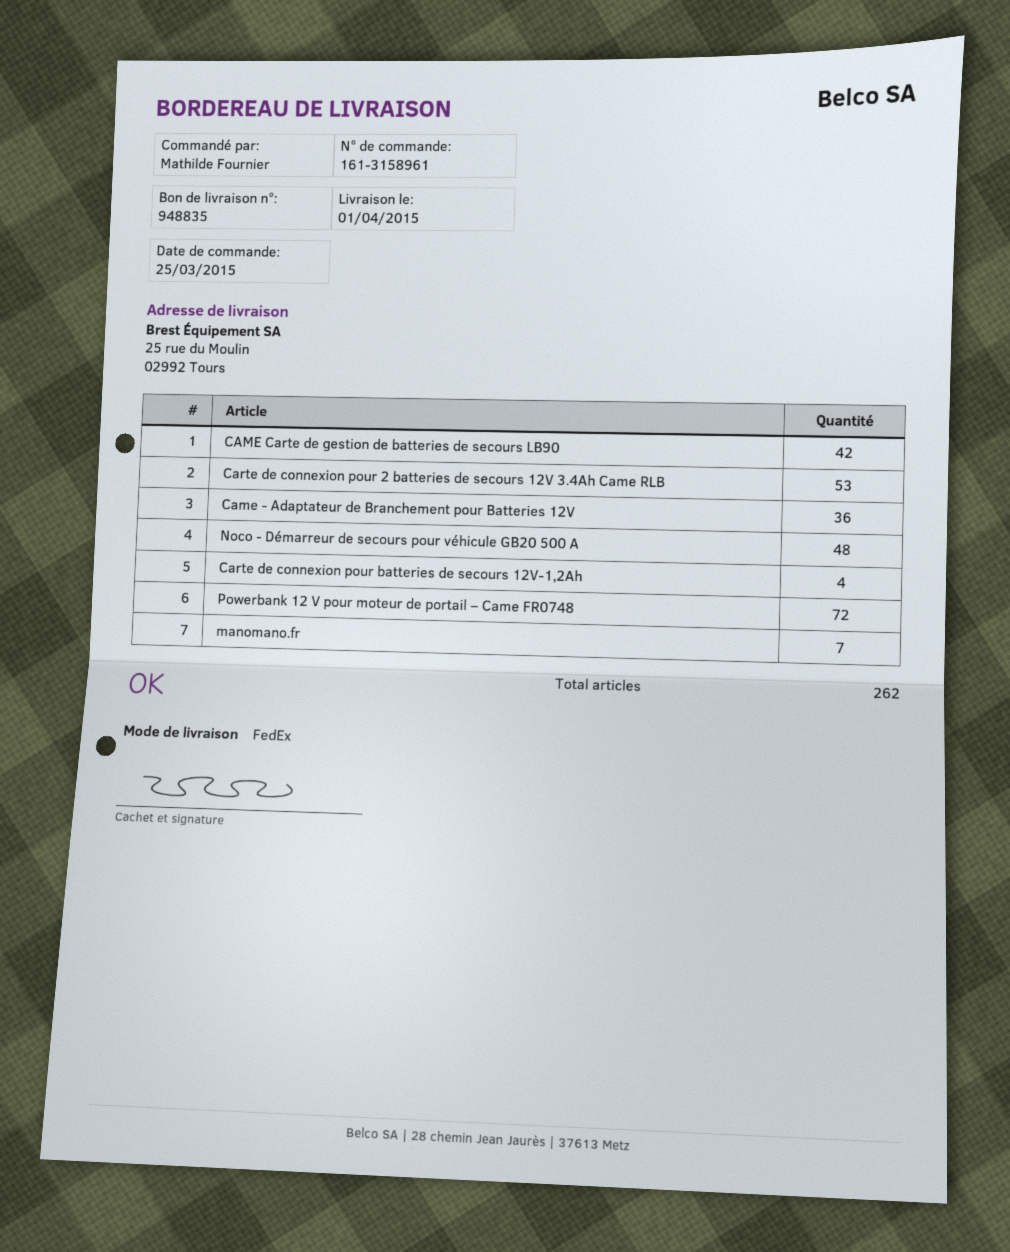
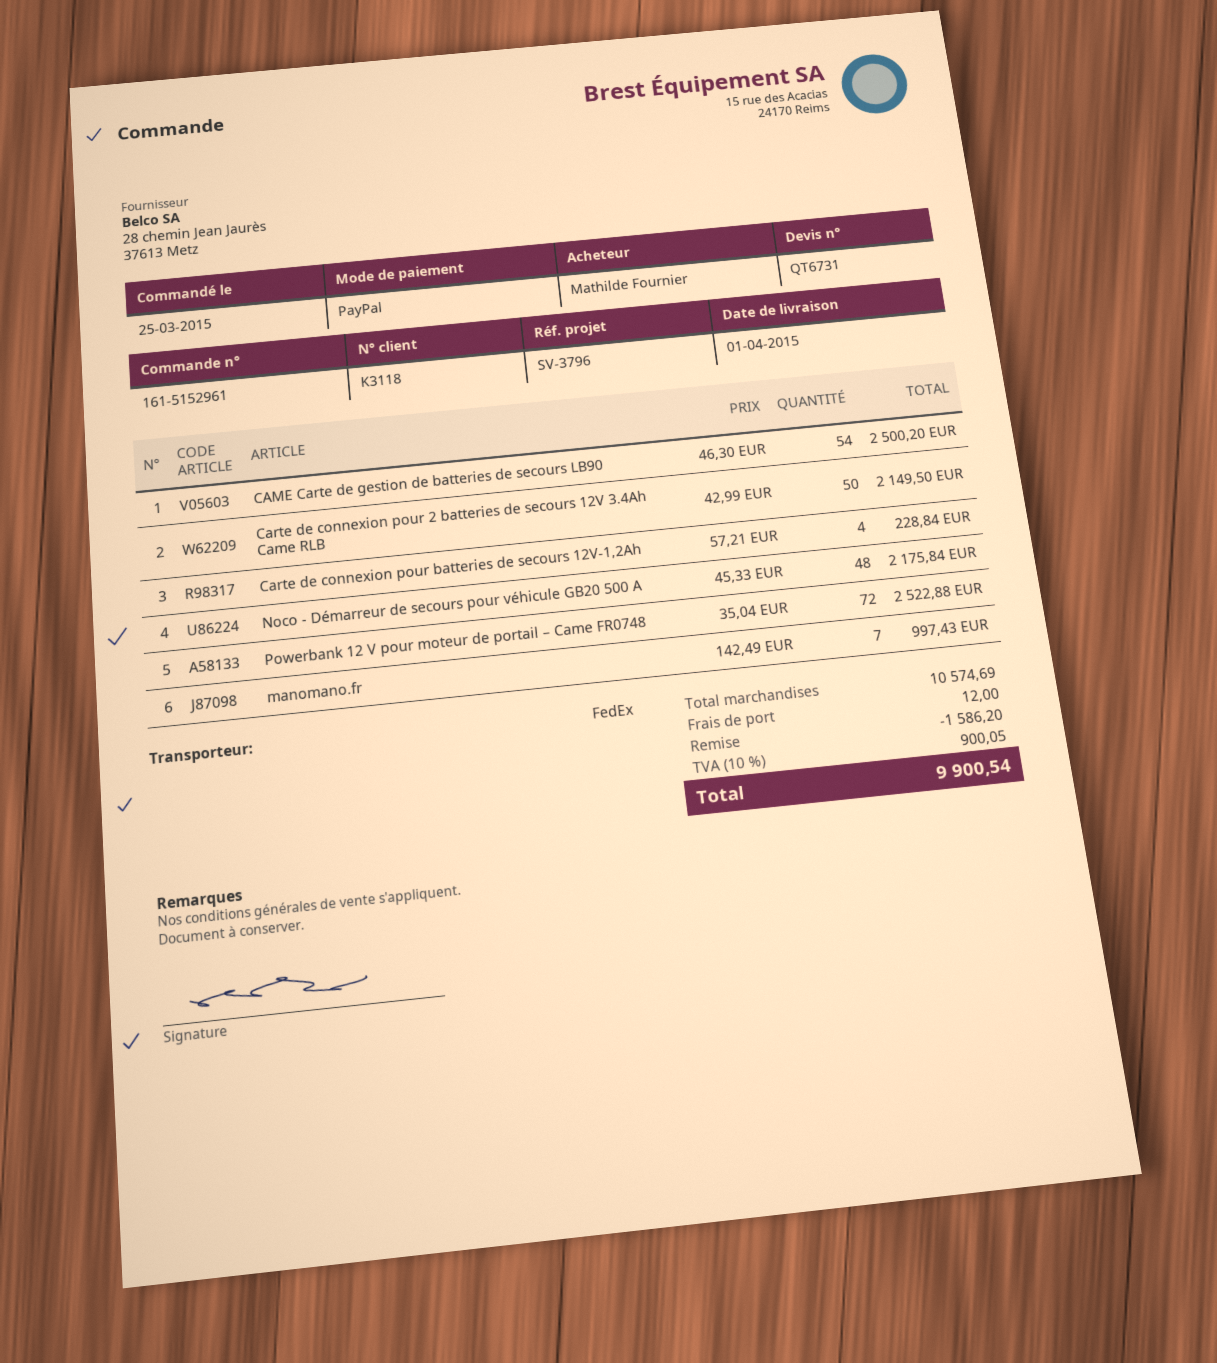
order number: 161-3158961 -> 161-5152961
CAME Carte de gestion de batteries de secours LB90: 42 -> 54
Carte de connexion pour 2 batteries de secours 12V 3.4Ah Came RLB: 53 -> 50
Came - Adaptateur de Branchement pour Batteries 12V: 36 -> none

